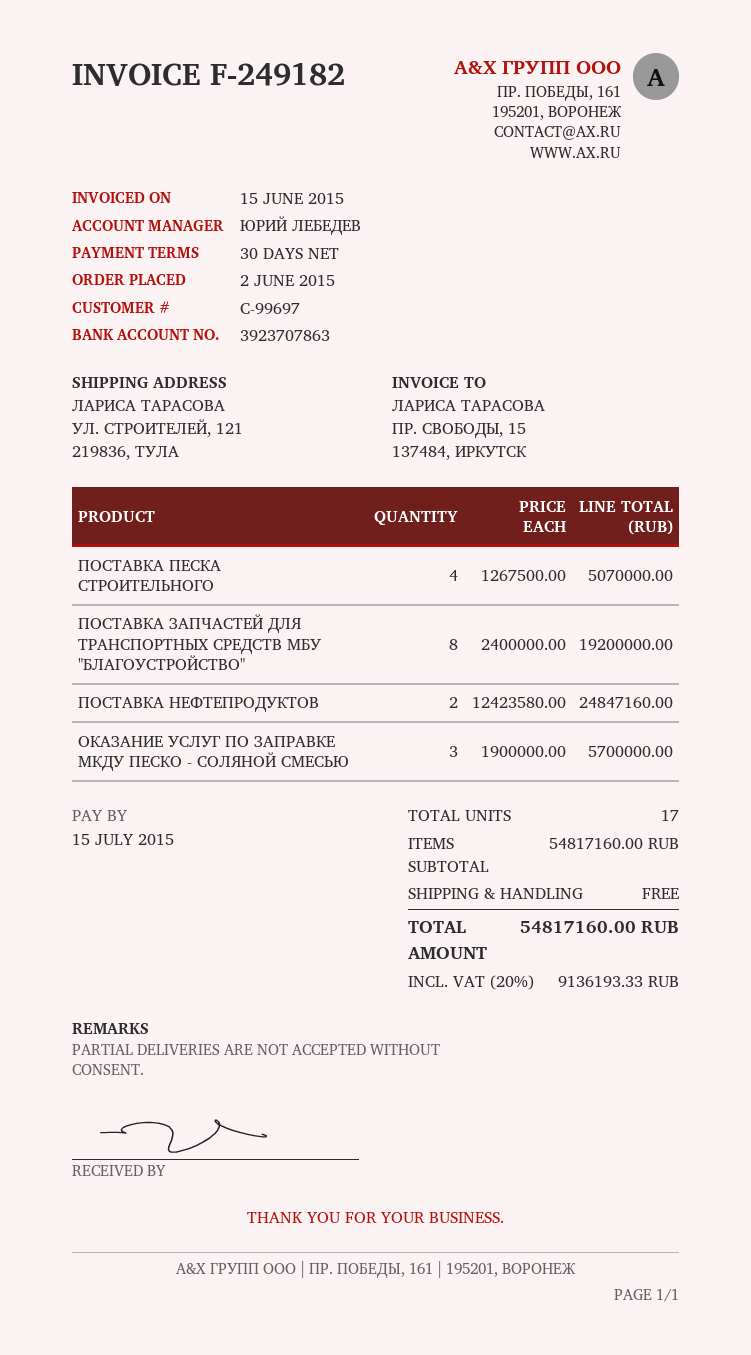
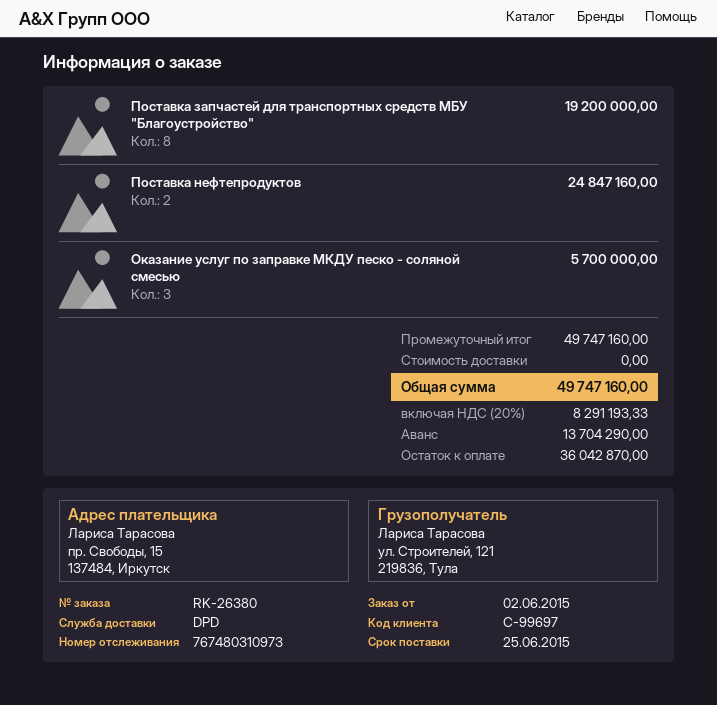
ПОСТАВКА ПЕСКА СТРОИТЕЛЬНОГО: 4 for 5070000.00 -> none
subtotal: 54817160.00 -> 49747160.00
tax: 20% = 9136193.33 -> 20% = 8291193.33
total: 54817160.00 -> 49747160.00

